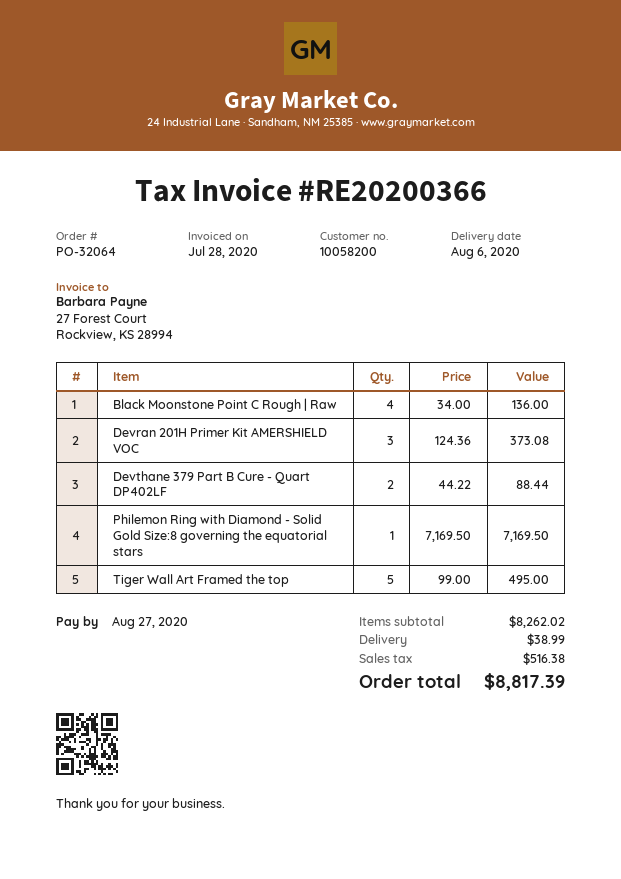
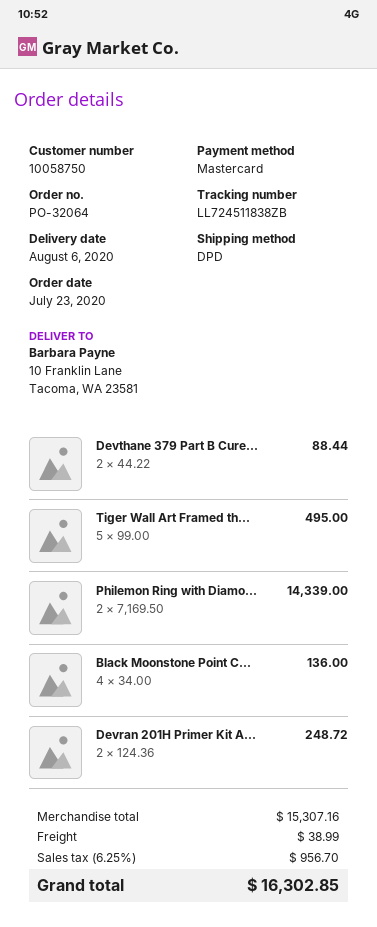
customer number: 10058200 -> 10058750
Devran 201H Primer Kit AMERSHIELD VOC: 3 x 124.36 = 373.08 -> 2 x 124.36 = 248.72
Philemon Ring with Diamond - Solid Gold Size:8 governing the equatorial stars: 1 x 7169.50 = 7169.50 -> 2 x 7169.50 = 14339.00
subtotal: 8262.02 -> 15307.16
tax: 516.38 -> 956.70
total: 8817.39 -> 16302.85

